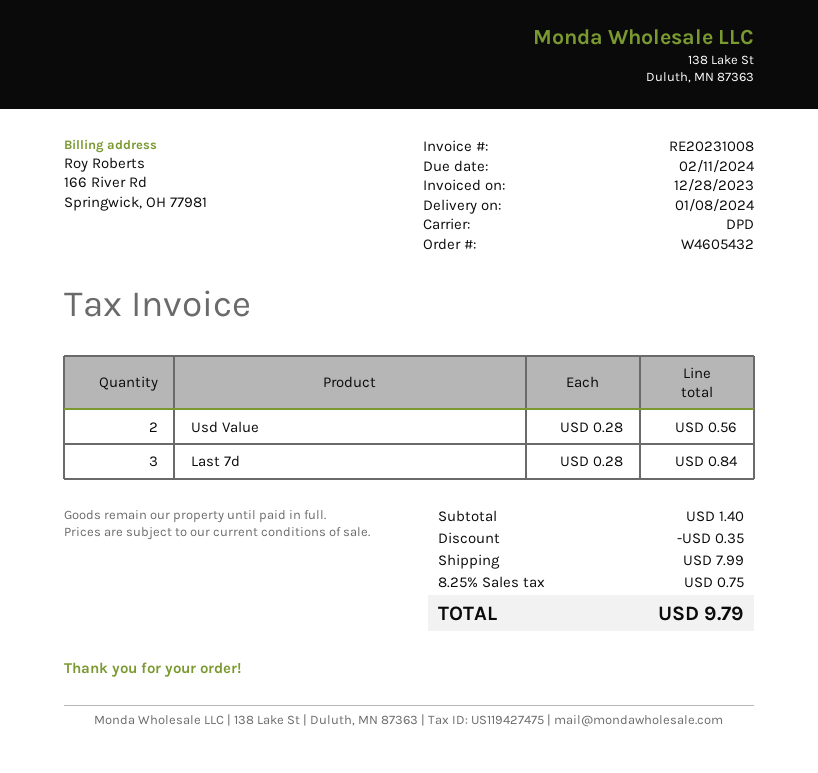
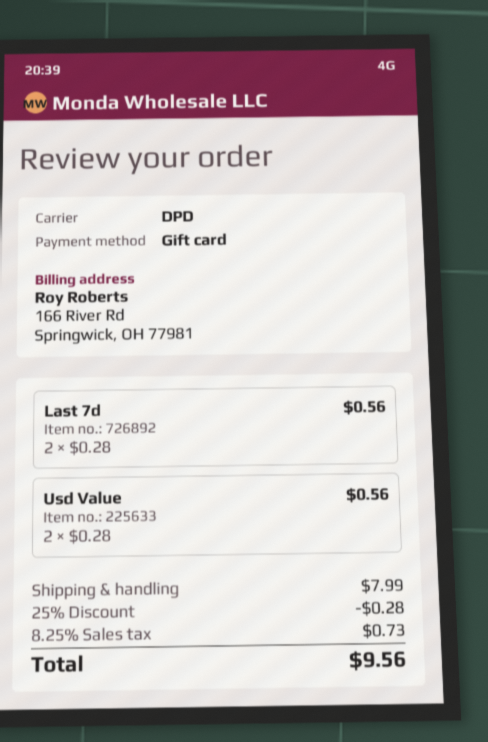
Last 7d: 3 x 0.28 = 0.84 -> 2 x 0.28 = 0.56
discount: 0.35 -> 0.28
tax: 8.25% = 0.75 -> 8.25% = 0.73
total: 9.79 -> 9.56

